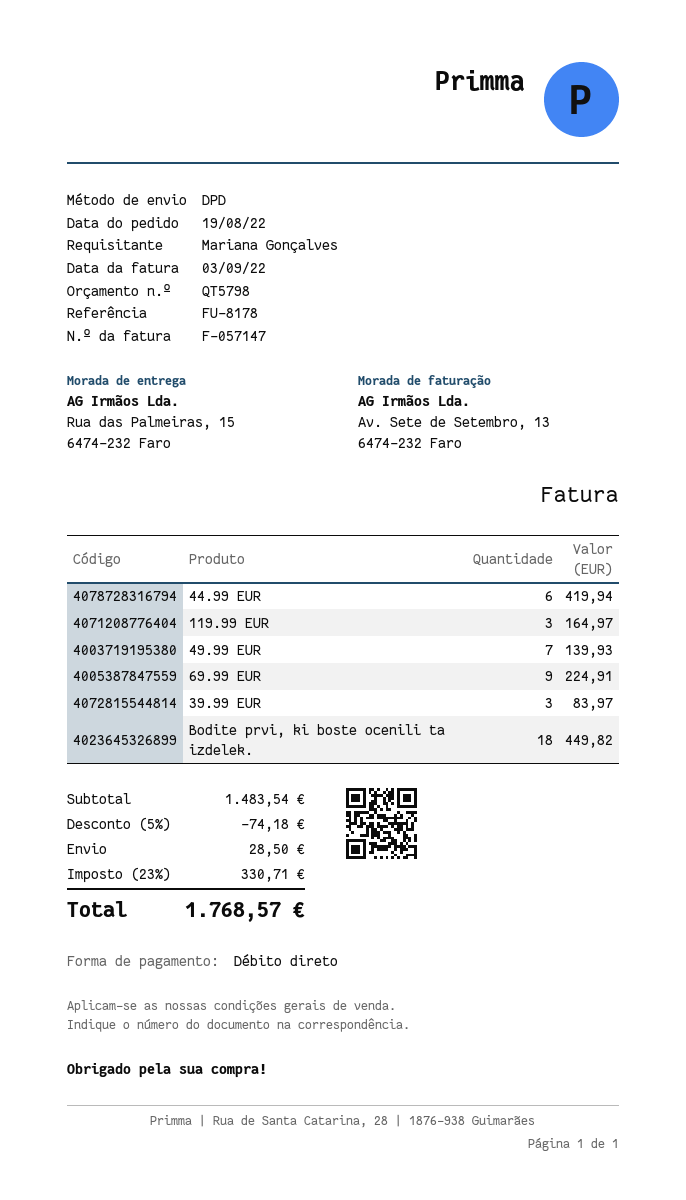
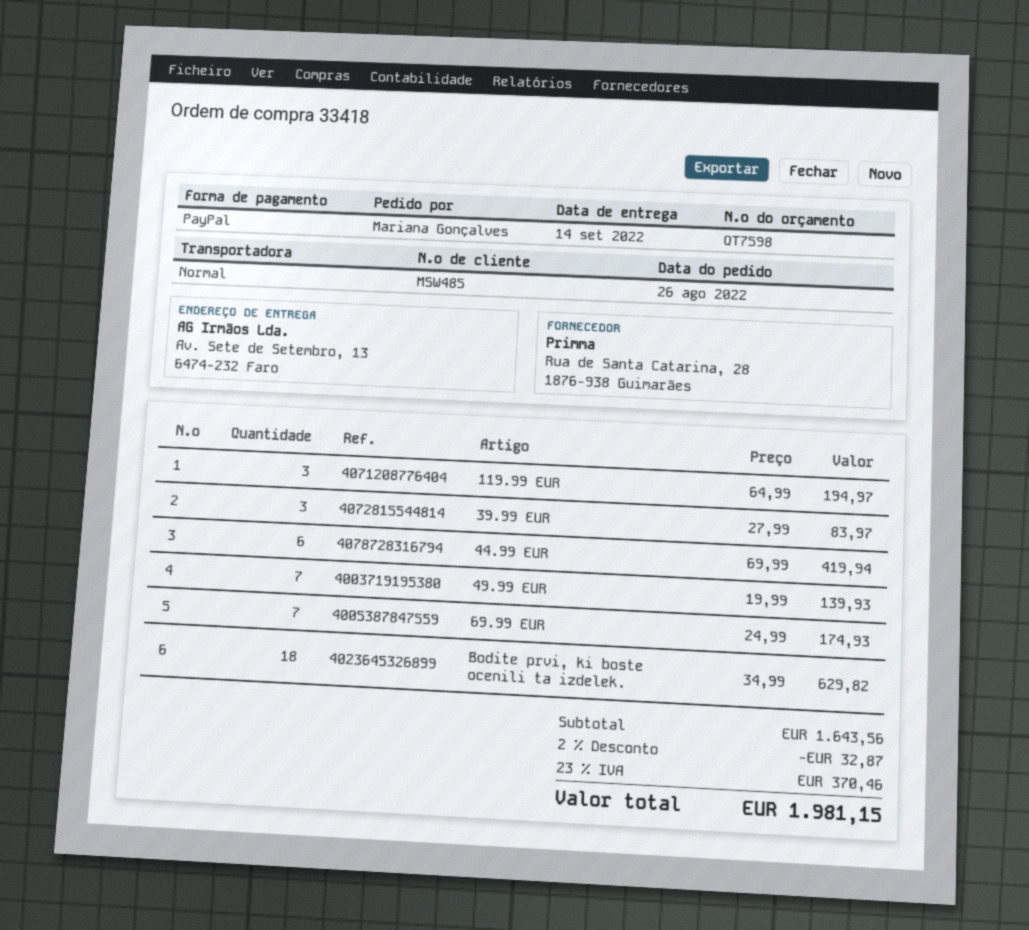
quote number: QT5798 -> QT7598
order date: 2022-08-19 -> 2022-08-26
payment method: direct debit -> PayPal
shipping method: DPD -> standard
ship to: Rua das Palmeiras, 15, 6474-232 Faro -> Av. Sete de Setembro, 13, 6474-232 Faro
119.99 EUR: 3 for 164.97 -> 3 for 194.97
69.99 EUR: 9 for 224.91 -> 7 for 174.93
Bodite prvi, ki boste ocenili ta izdelek.: 18 for 449.82 -> 18 for 629.82
subtotal: 1483.54 -> 1643.56
discount: 5% = 74.18 -> 2% = 32.87
shipping: 28.50 -> none
tax: 23% = 330.71 -> 23% = 370.46
total: 1768.57 -> 1981.15

